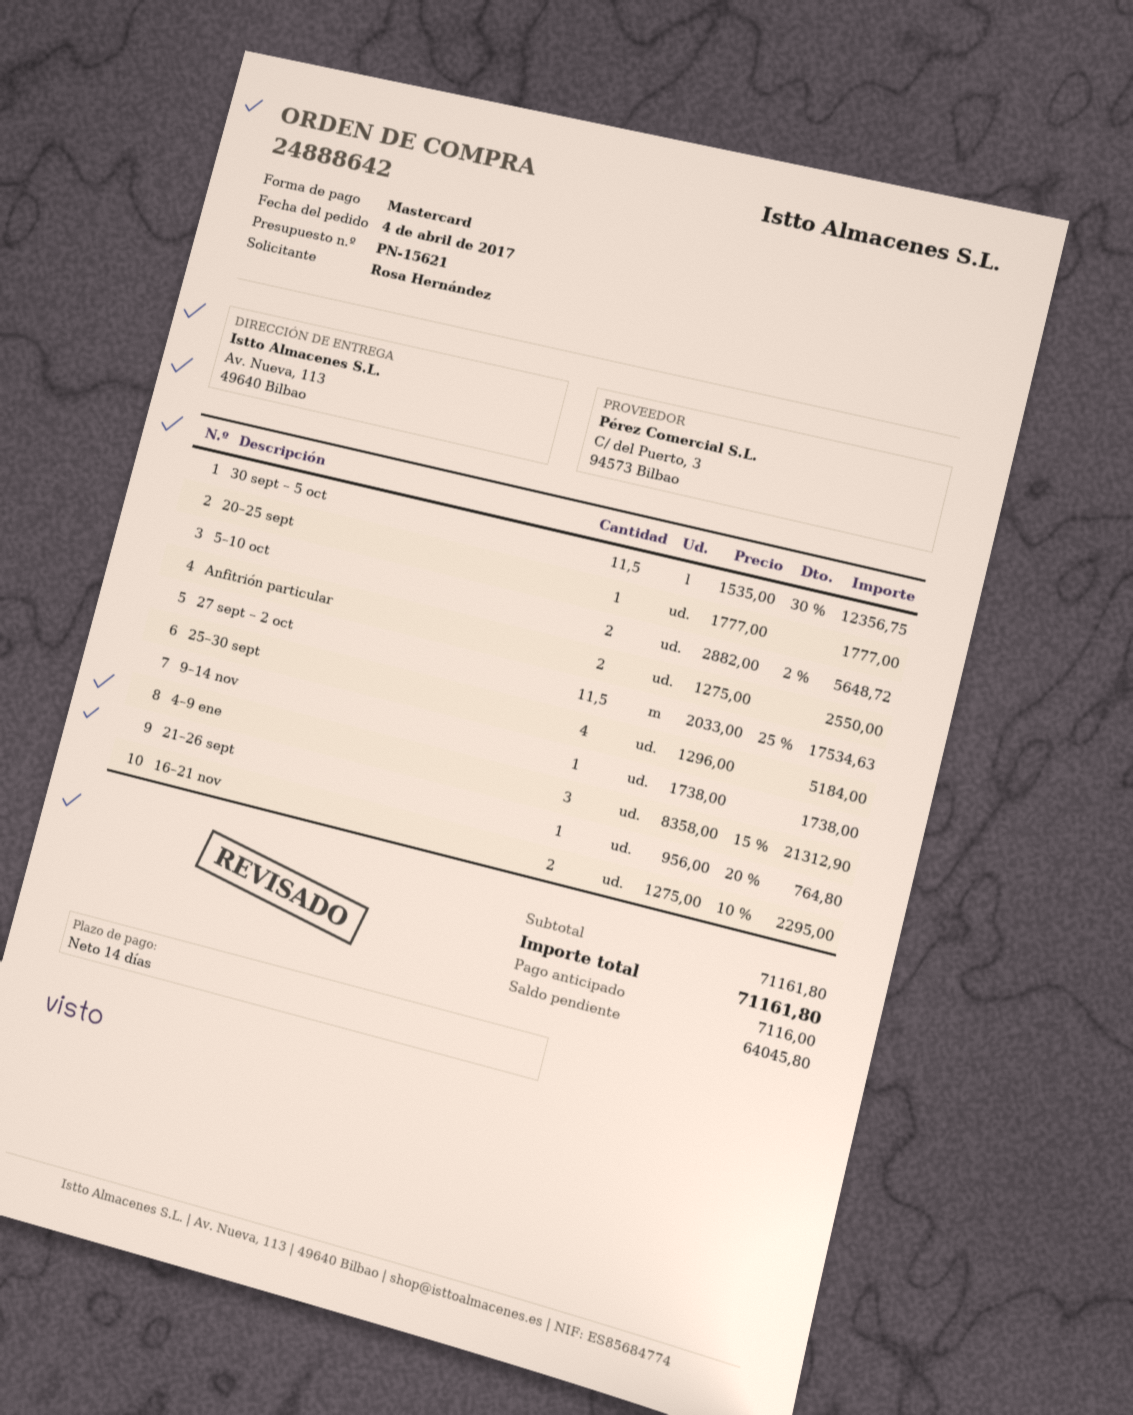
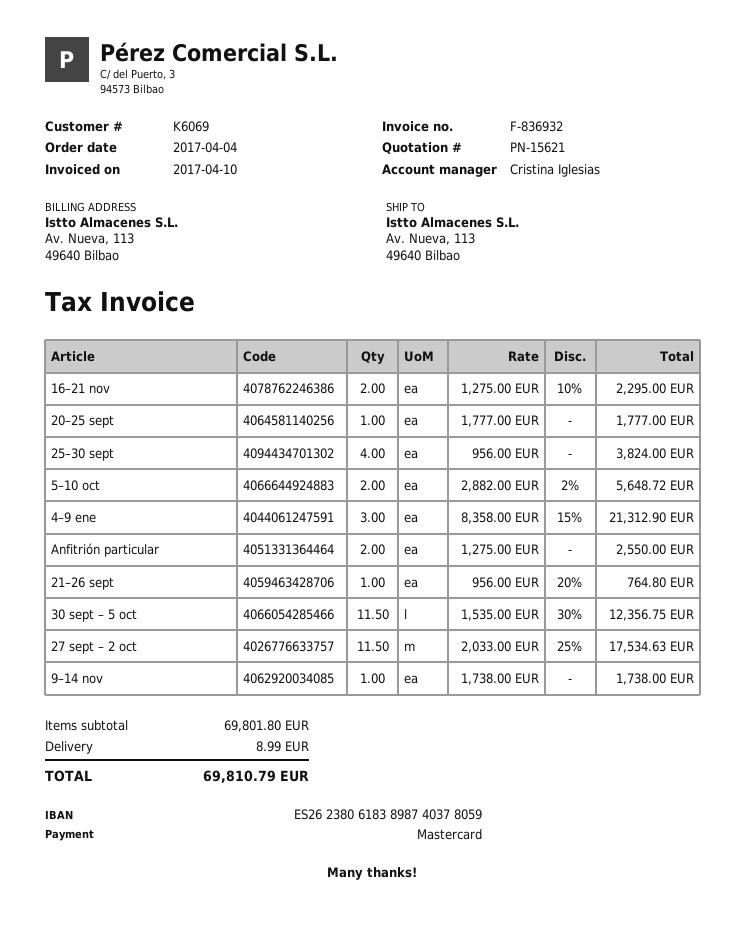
25–30 sept: 4 x 1296.00 = 5184.00 -> 4 x 956.00 = 3824.00
subtotal: 71161.80 -> 69801.80
shipping: none -> 8.99
total: 71161.80 -> 69810.79

